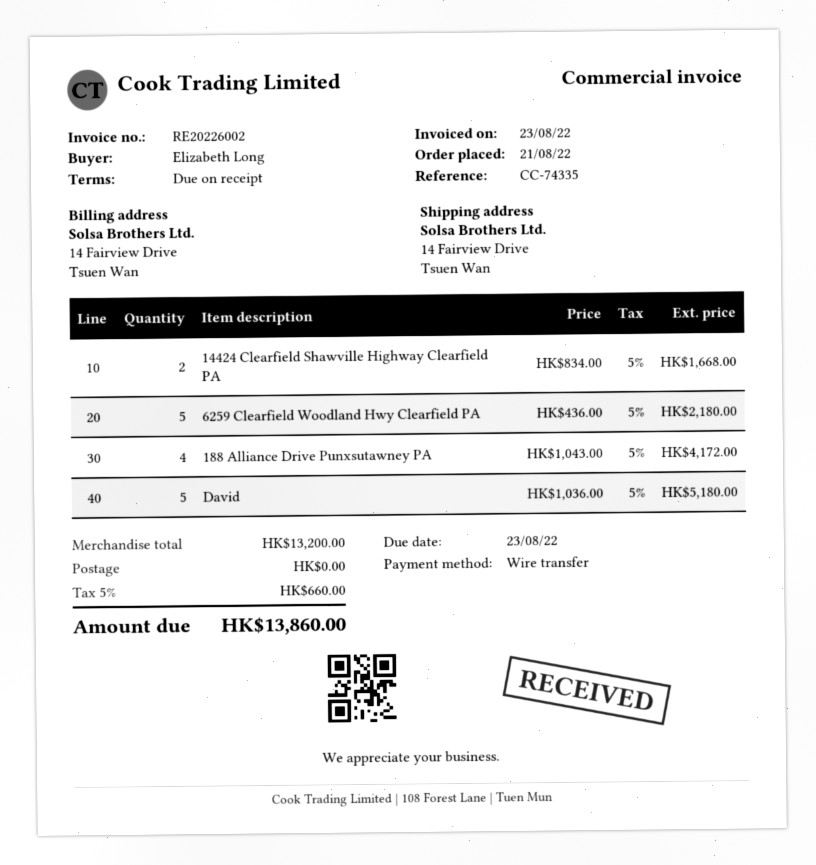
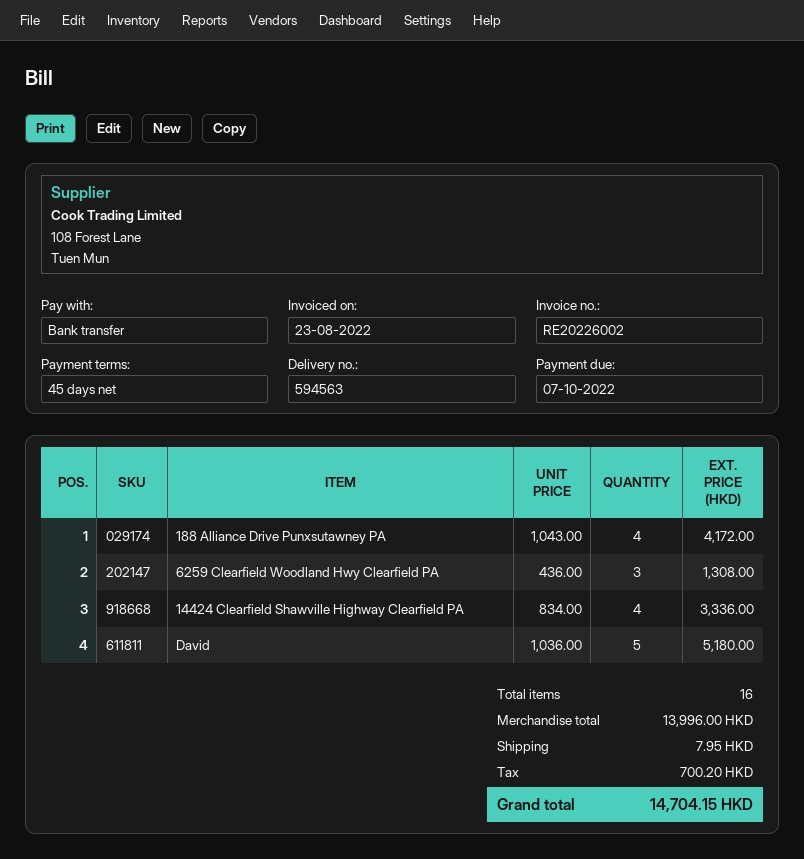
payment terms: on receipt -> 45 days
due date: 2022-08-23 -> 2022-10-07
14424 Clearfield Shawville Highway Clearfield PA: 2 x 834.00 = 1668.00 -> 4 x 834.00 = 3336.00
6259 Clearfield Woodland Hwy Clearfield PA: 5 x 436.00 = 2180.00 -> 3 x 436.00 = 1308.00
subtotal: 13200.00 -> 13996.00
shipping: 0.00 -> 7.95
tax: 660.00 -> 700.20
total: 13860.00 -> 14704.15

